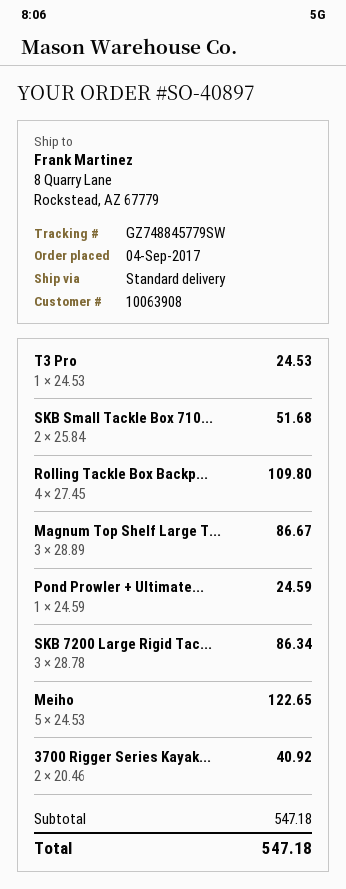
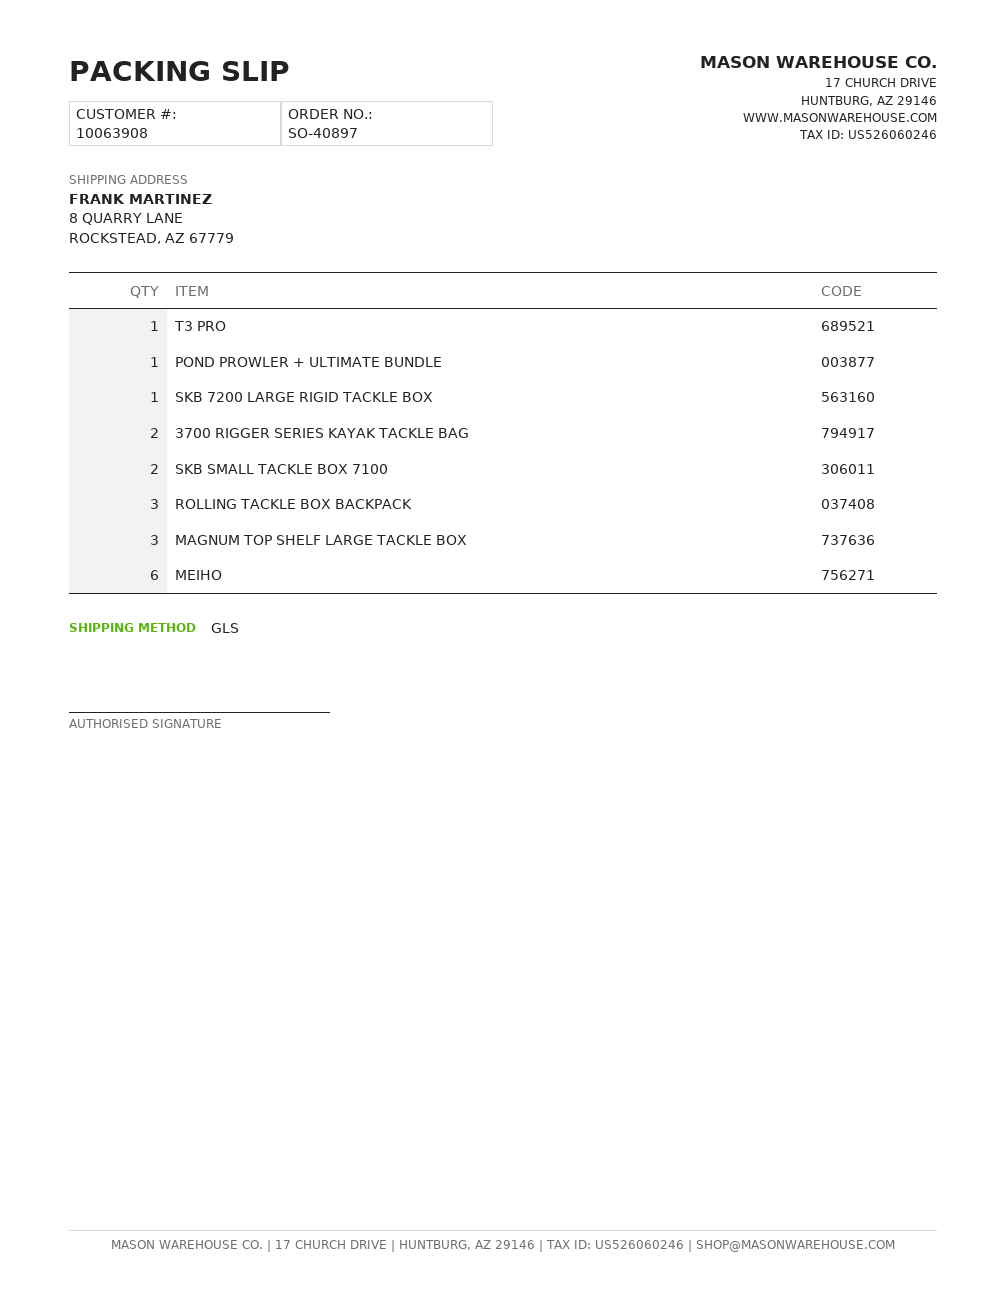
shipping method: standard -> GLS
Rolling Tackle Box Backp...: 4 -> 3
SKB 7200 Large Rigid Tac...: 3 -> 1
Meiho: 5 -> 6

